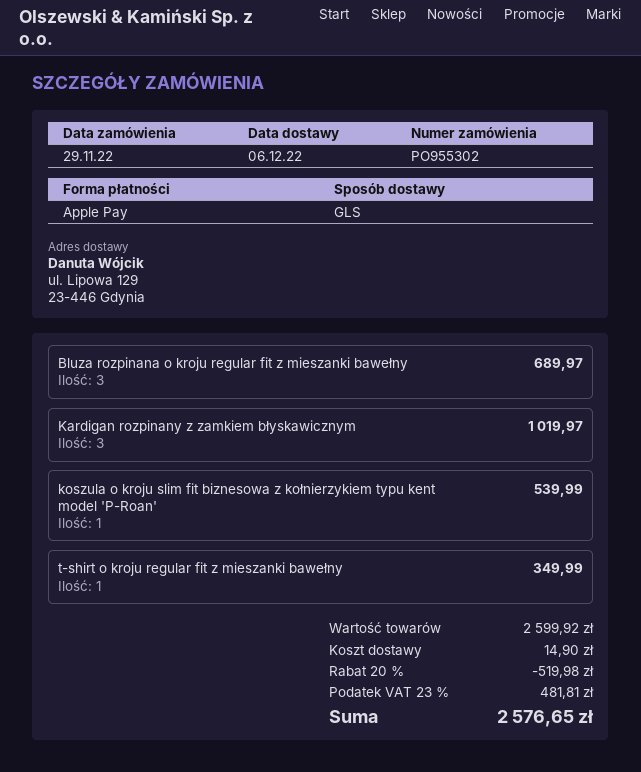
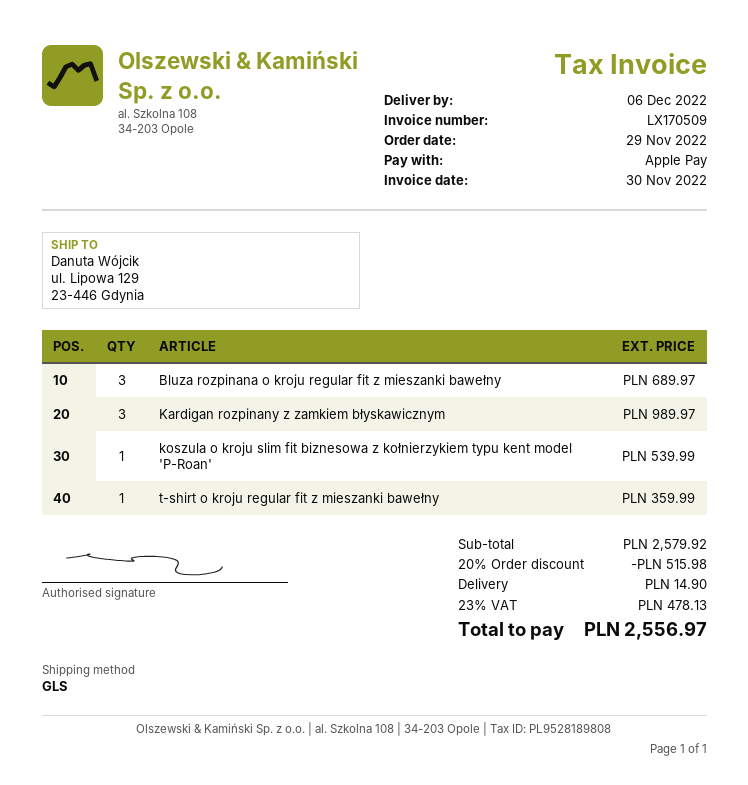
Kardigan rozpinany z zamkiem błyskawicznym: 3 for 1019.97 -> 3 for 989.97
t-shirt o kroju regular fit z mieszanki bawełny: 1 for 349.99 -> 1 for 359.99
subtotal: 2599.92 -> 2579.92
discount: 20% = 519.98 -> 20% = 515.98
tax: 23% = 481.81 -> 23% = 478.13
total: 2576.65 -> 2556.97

